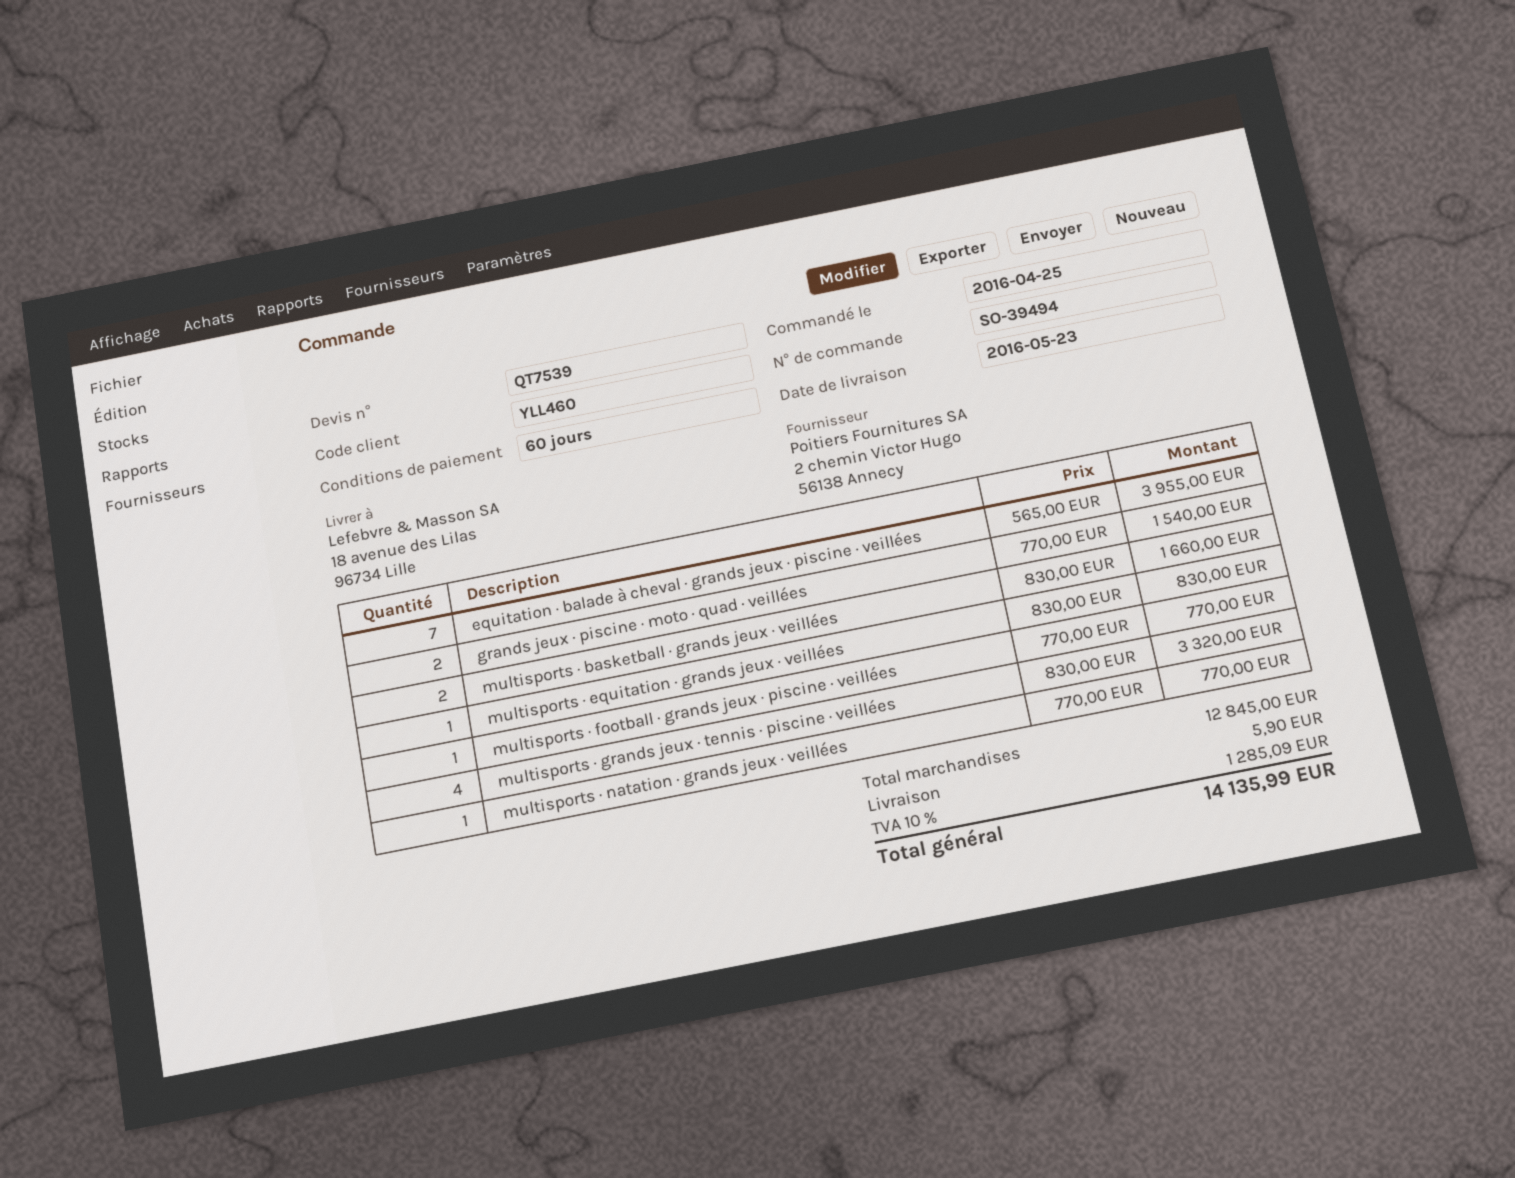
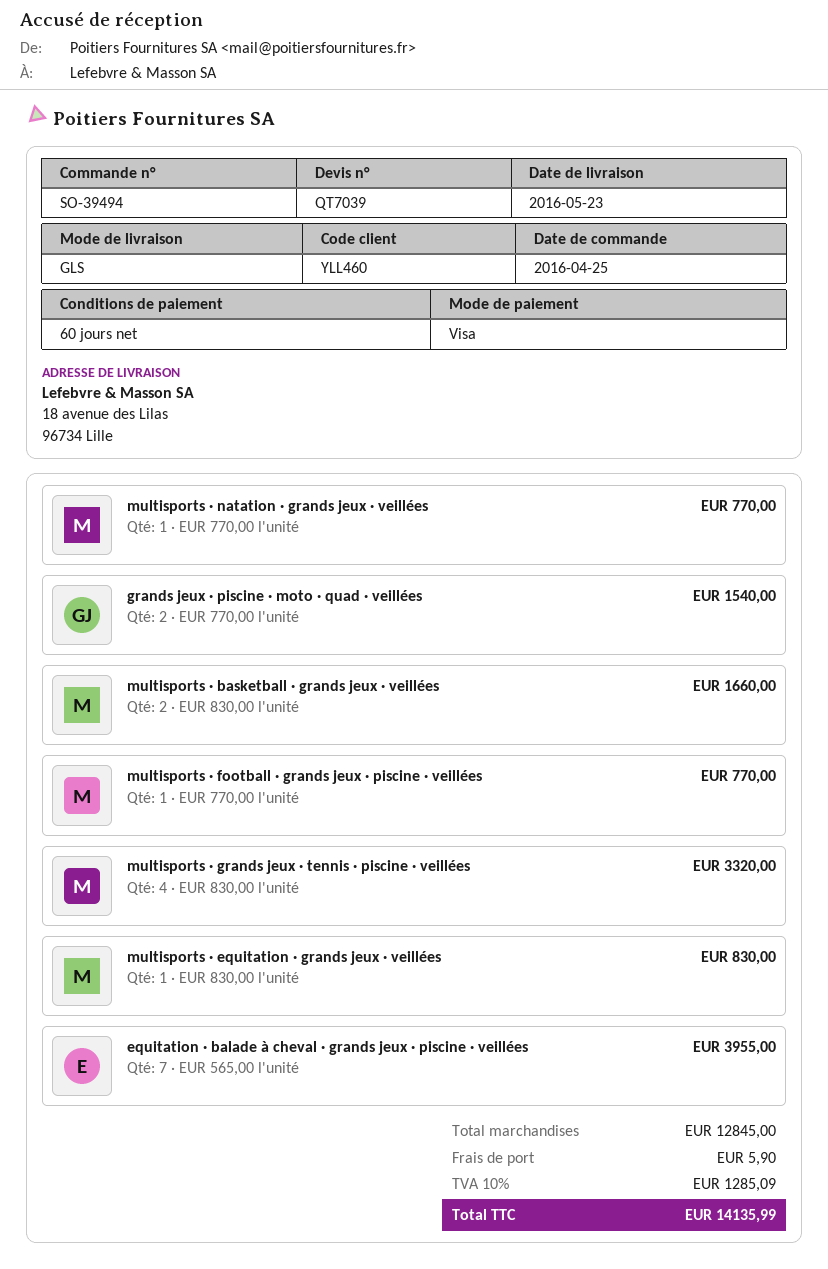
quote number: QT7539 -> QT7039

